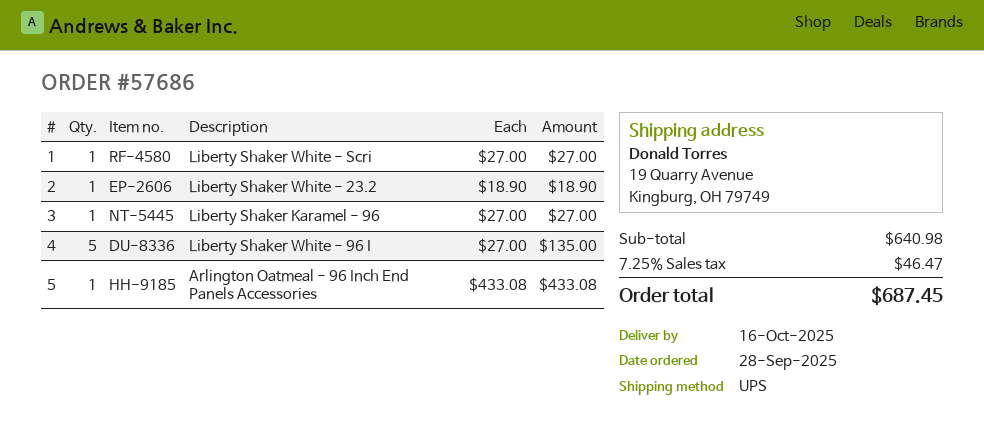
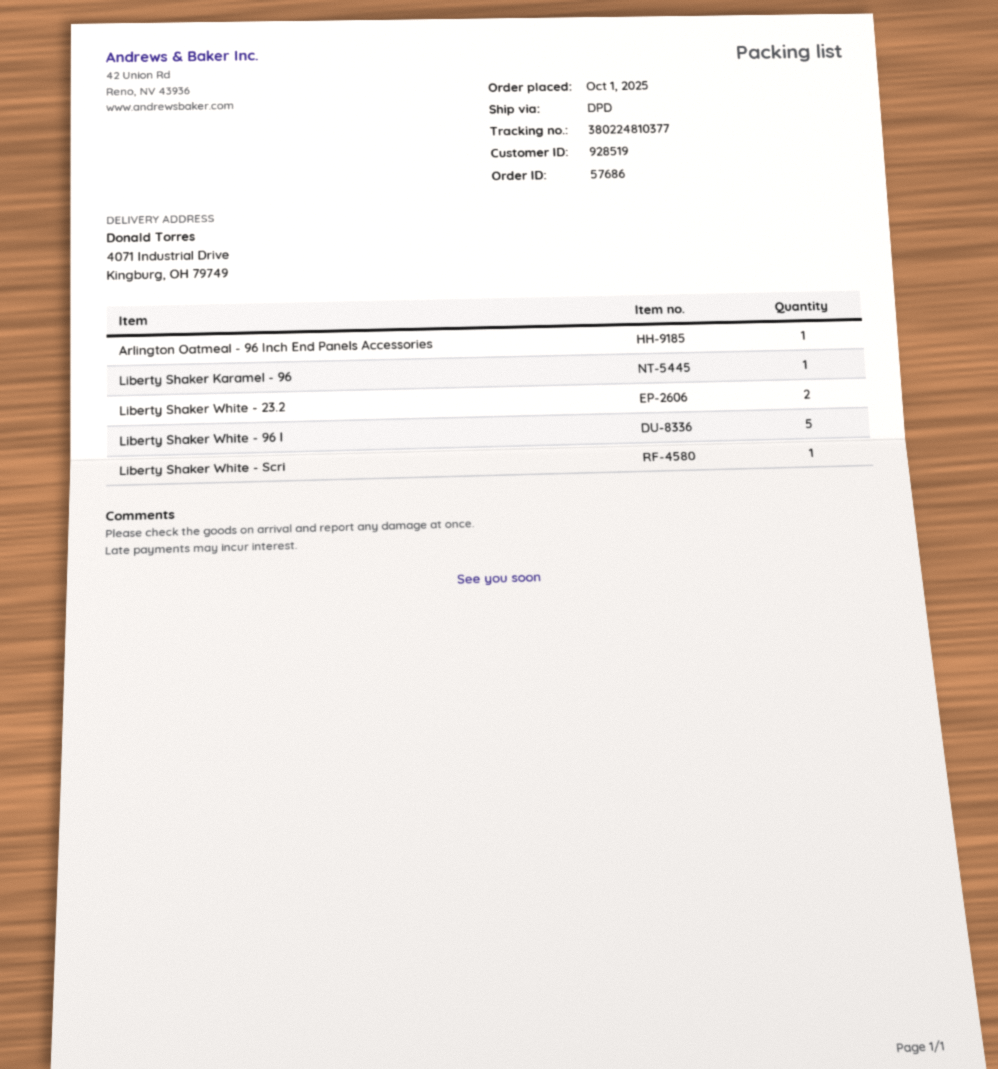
order date: 2025-09-28 -> 2025-10-01
shipping method: UPS -> DPD
ship to: 19 Quarry Avenue, Kingburg, OH 79749 -> 4071 Industrial Drive, Kingburg, OH 79749
Liberty Shaker White - 23.2: 1 -> 2

